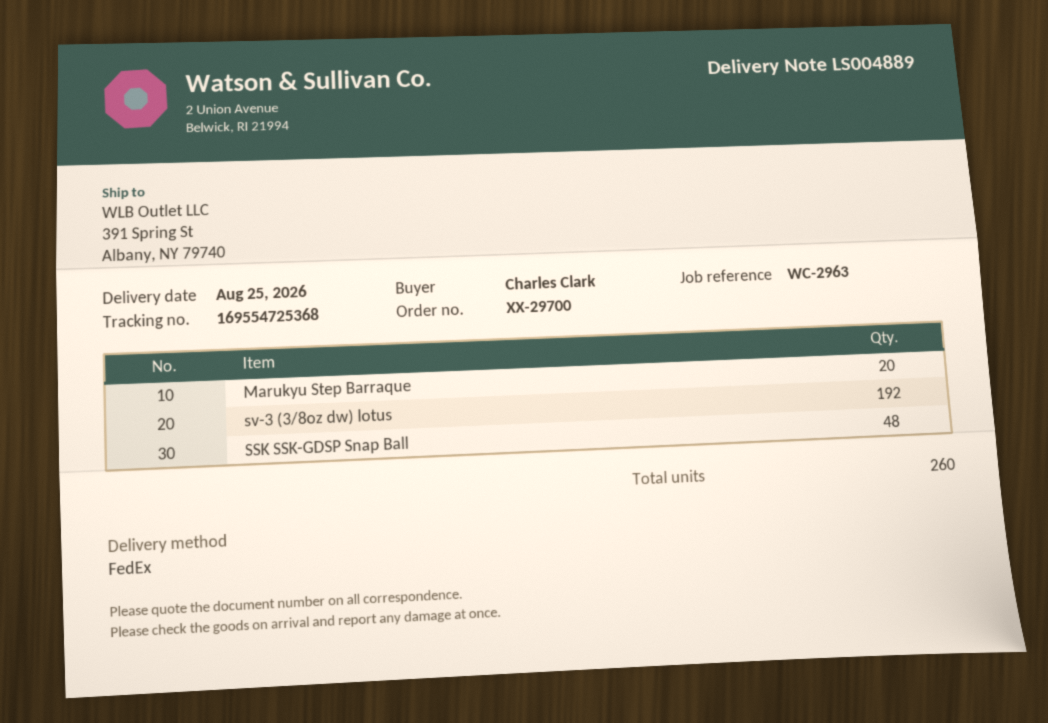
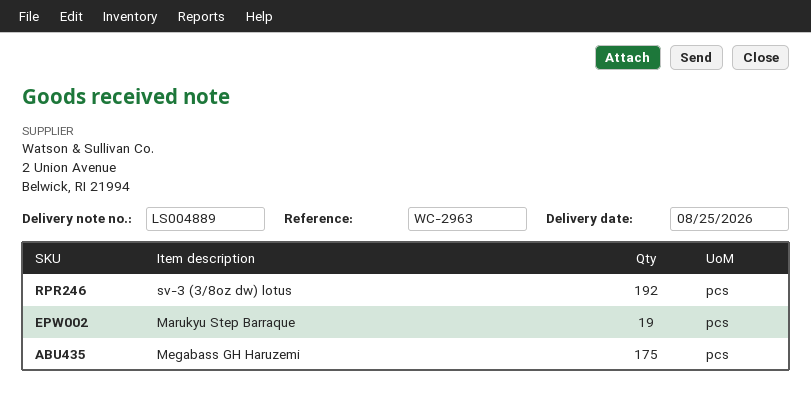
Marukyu Step Barraque: 20 -> 19
SSK SSK-GDSP Snap Ball: 48 -> none
Megabass GH Haruzemi: none -> 175

